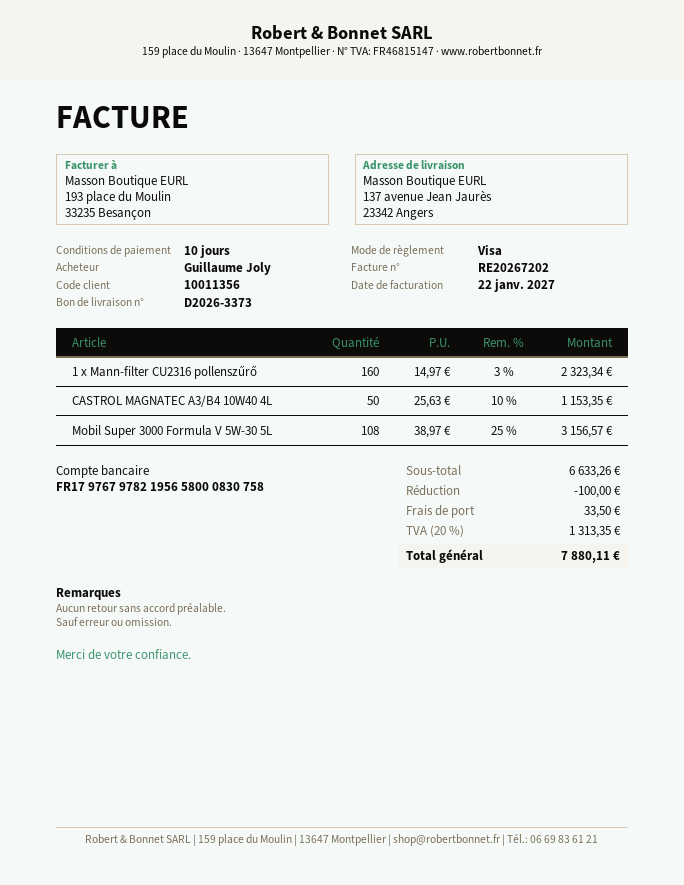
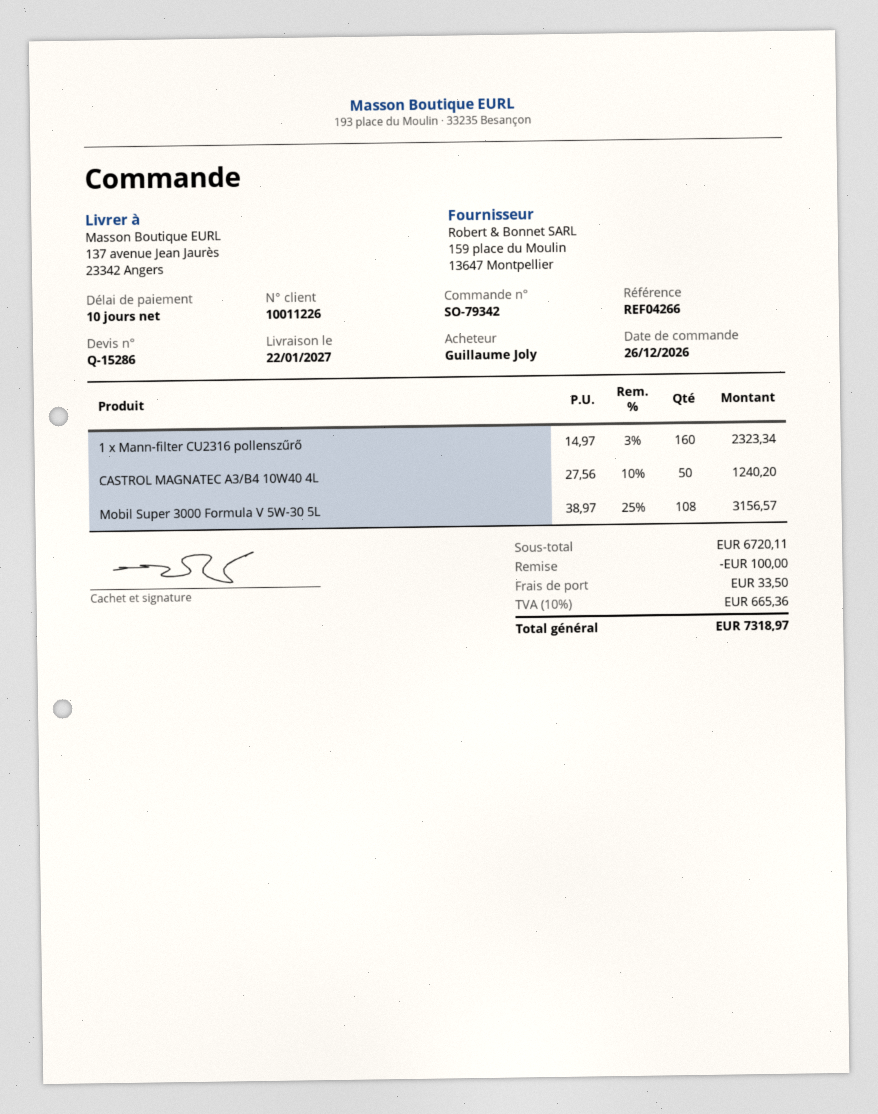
customer number: 10011356 -> 10011226
CASTROL MAGNATEC A3/B4 10W40 4L: 50 x 25.63 - 10% = 1153.35 -> 50 x 27.56 - 10% = 1240.20
subtotal: 6633.26 -> 6720.11
tax: 20% = 1313.35 -> 10% = 665.36
total: 7880.11 -> 7318.97

